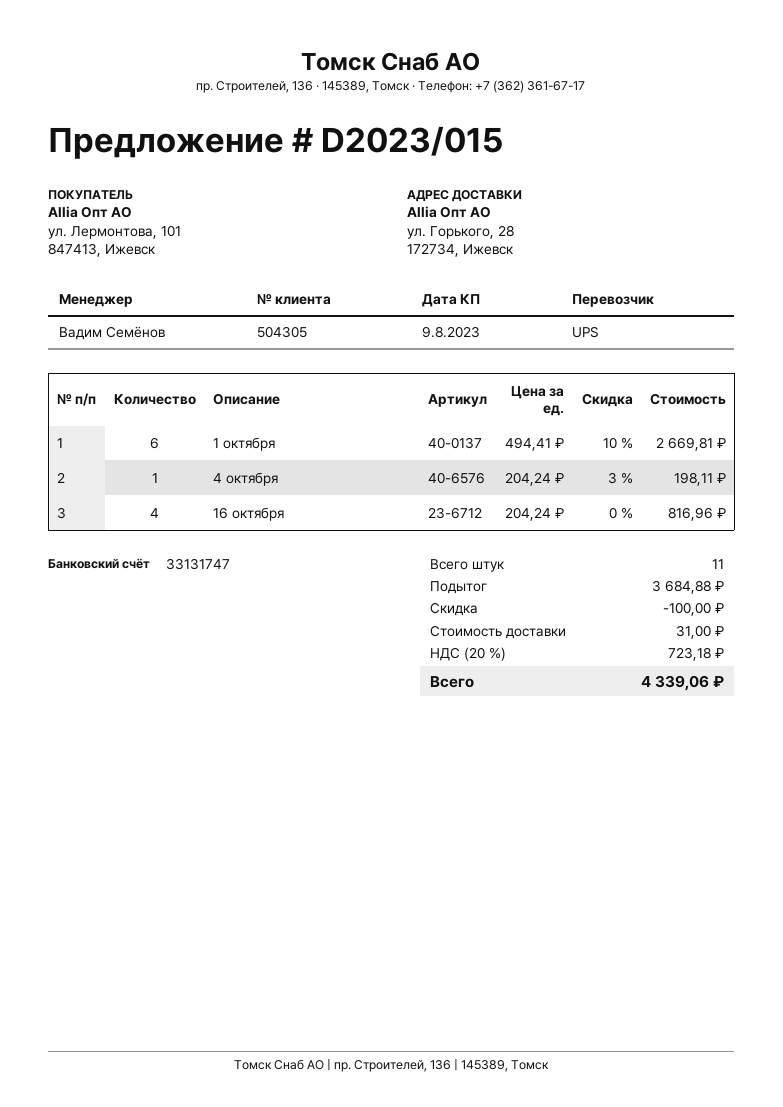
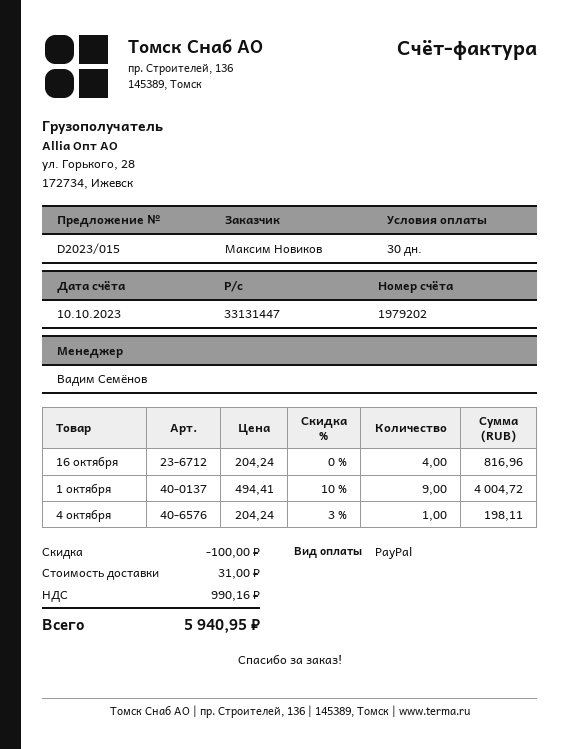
bank account: 33131747 -> 33131447
1 октября: 6 x 494.41 - 10% = 2669.81 -> 9 x 494.41 - 10% = 4004.72
tax: 723.18 -> 990.16
total: 4339.06 -> 5940.95

